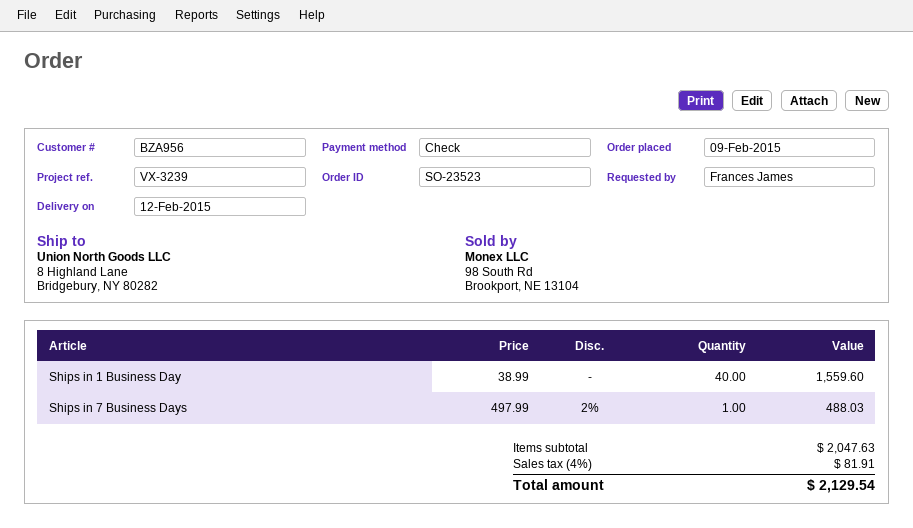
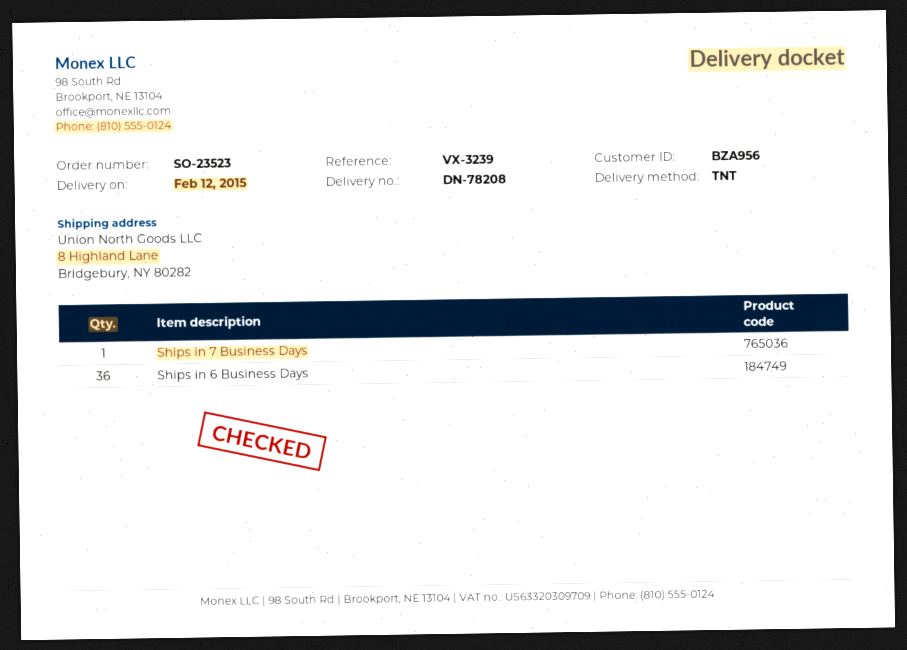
Ships in 1 Business Day: 40 -> none
Ships in 6 Business Days: none -> 36

